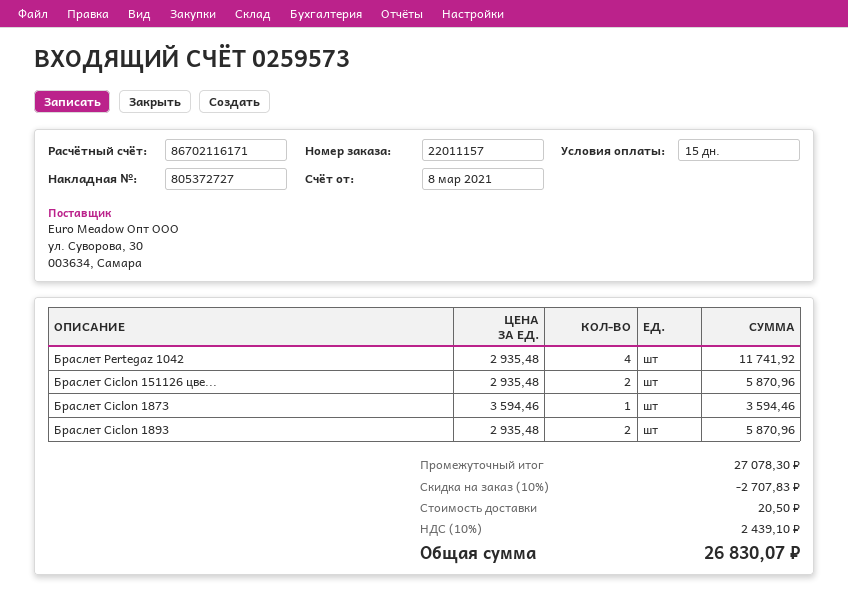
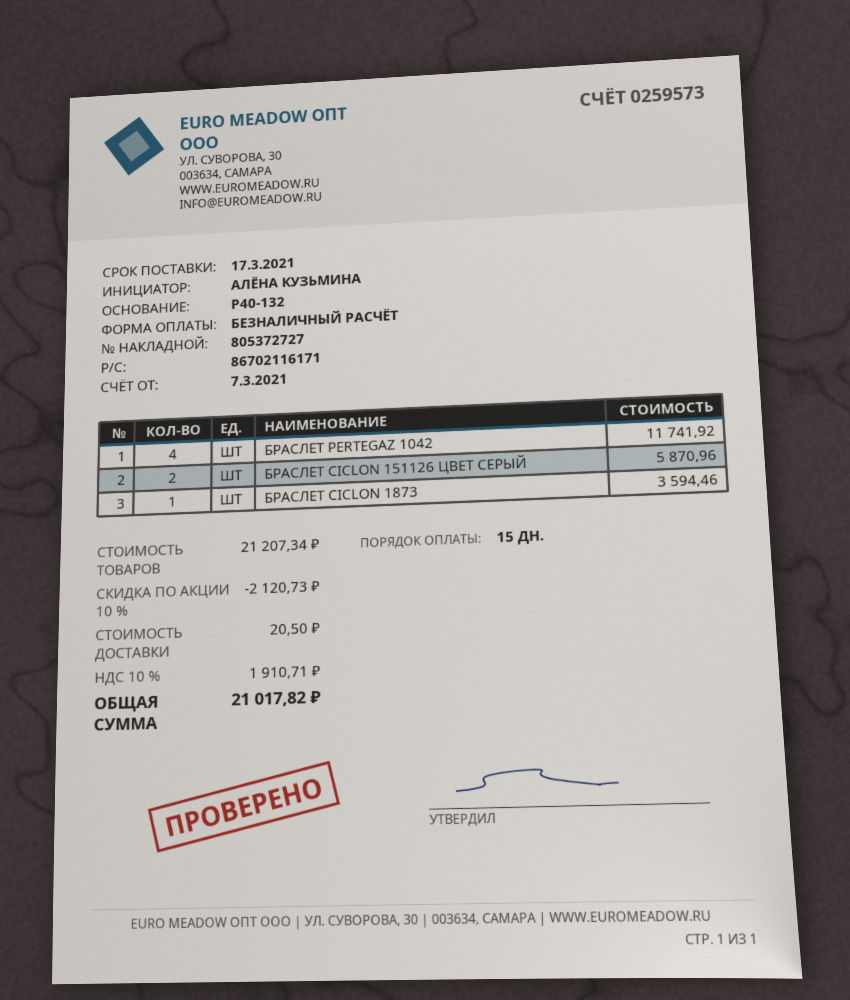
invoice date: 2021-03-08 -> 2021-03-07
Браслет Ciclon 1893: 2 for 5870.96 -> none
subtotal: 27078.30 -> 21207.34
discount: 10% = 2707.83 -> 10% = 2120.73
tax: 10% = 2439.10 -> 10% = 1910.71
total: 26830.07 -> 21017.82

